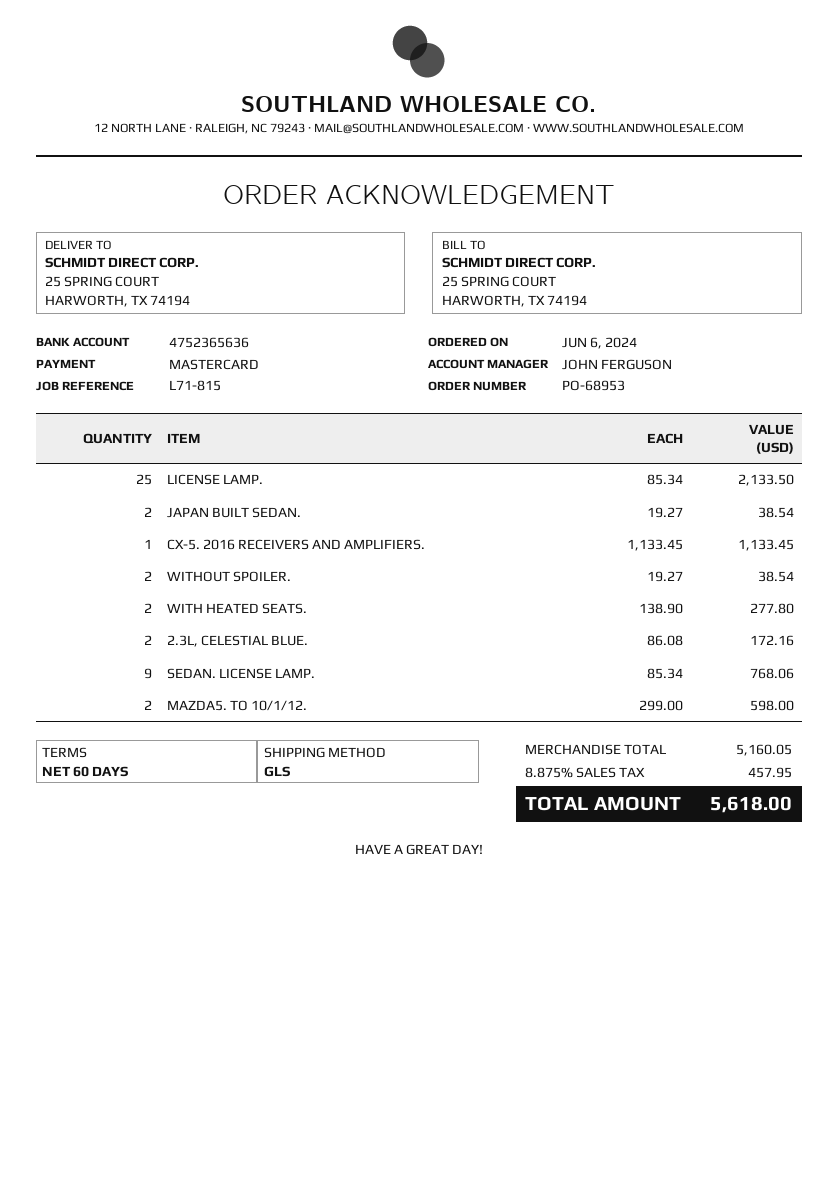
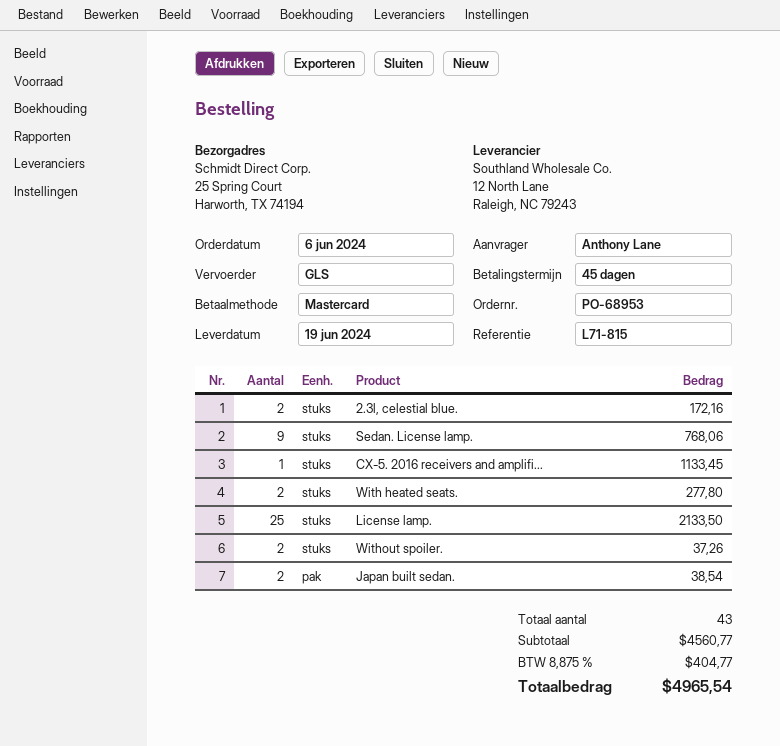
payment terms: 60 days -> 45 days
WITHOUT SPOILER.: 2 for 38.54 -> 2 for 37.26
MAZDA5. TO 10/1/12.: 2 for 598.00 -> none
subtotal: 5160.05 -> 4560.77
tax: 8.875% = 457.95 -> 8.875% = 404.77
total: 5618.00 -> 4965.54

